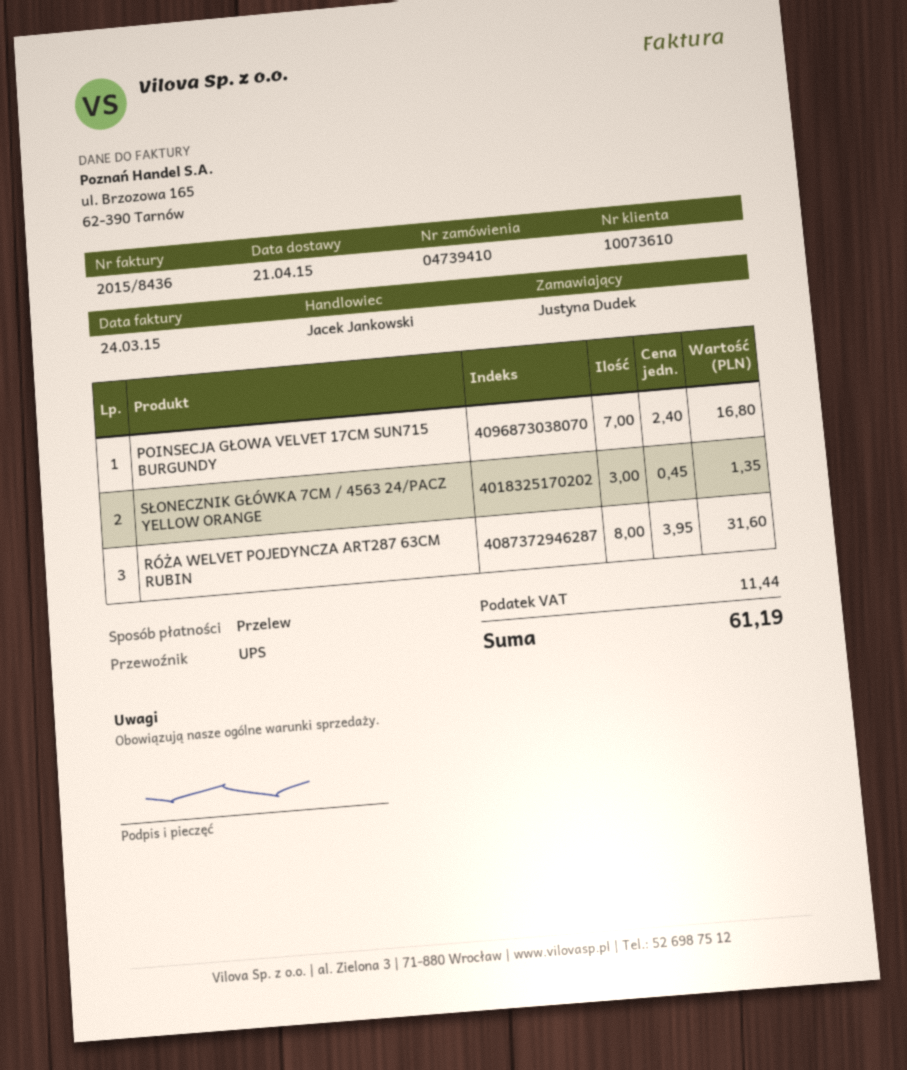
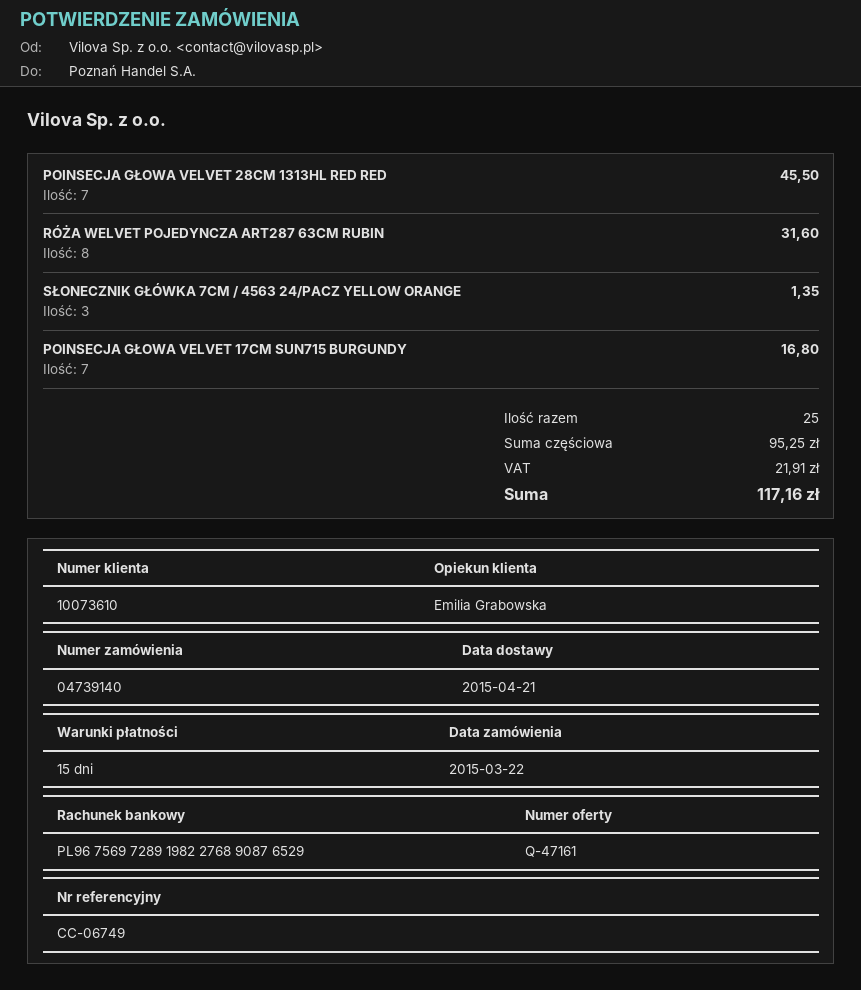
order number: 04739410 -> 04739140
sales rep: Jacek Jankowski -> Emilia Grabowska
POINSECJA GŁOWA VELVET 28CM 1313HL RED RED: none -> 7 for 45.50
tax: 11.44 -> 21.91
total: 61.19 -> 117.16

